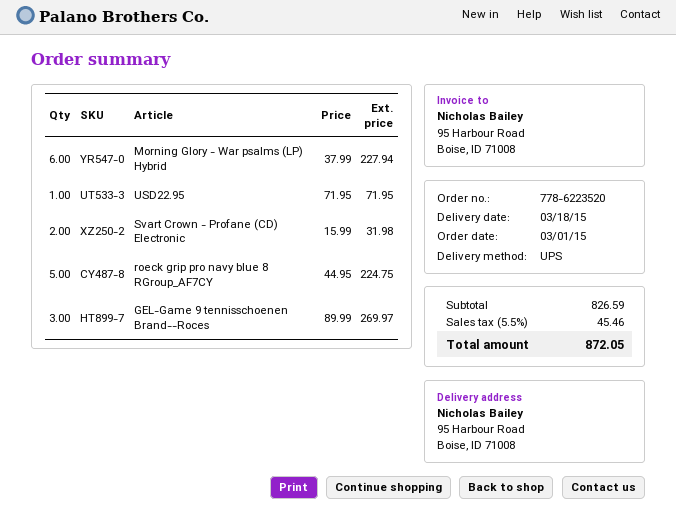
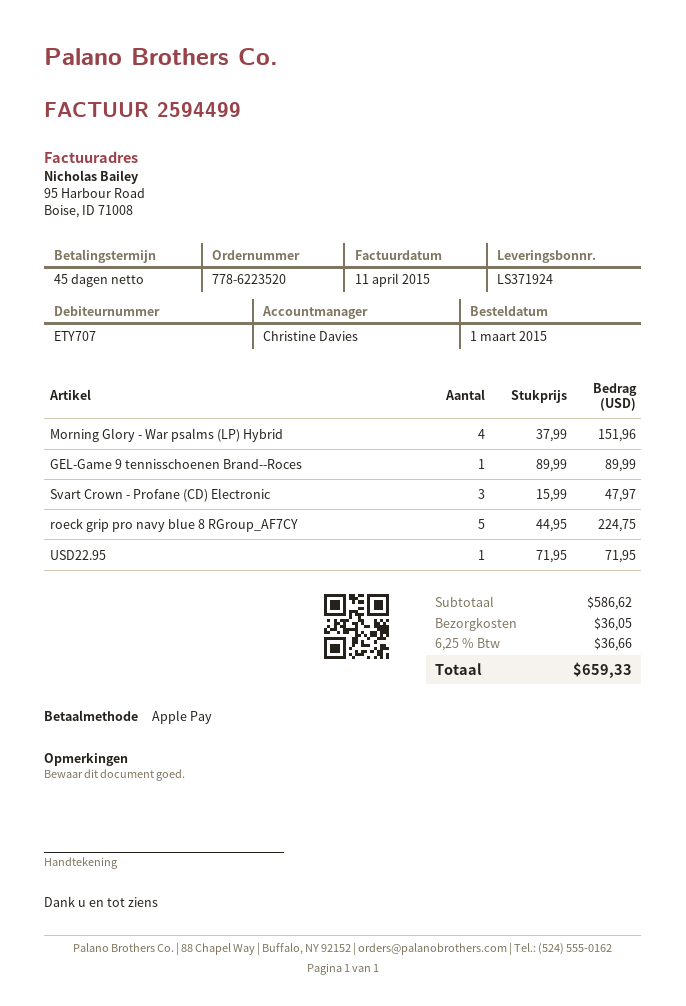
Morning Glory - War psalms (LP) Hybrid: 6 x 37.99 = 227.94 -> 4 x 37.99 = 151.96
Svart Crown - Profane (CD) Electronic: 2 x 15.99 = 31.98 -> 3 x 15.99 = 47.97
GEL-Game 9 tennisschoenen Brand--Roces: 3 x 89.99 = 269.97 -> 1 x 89.99 = 89.99
subtotal: 826.59 -> 586.62
shipping: none -> 36.05
tax: 5.5% = 45.46 -> 6.25% = 36.66
total: 872.05 -> 659.33

